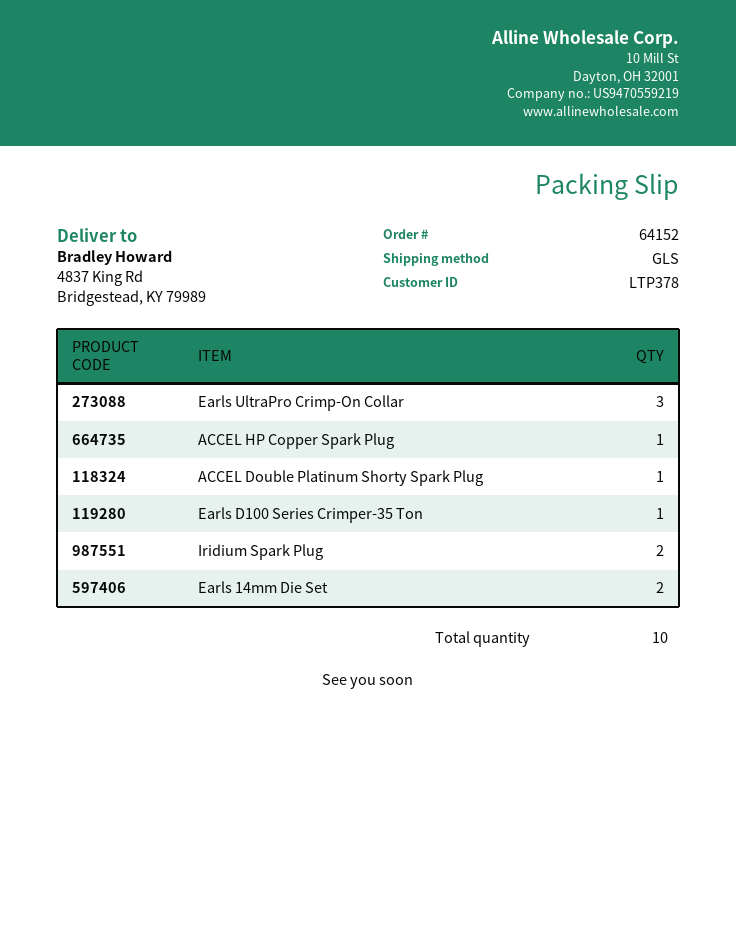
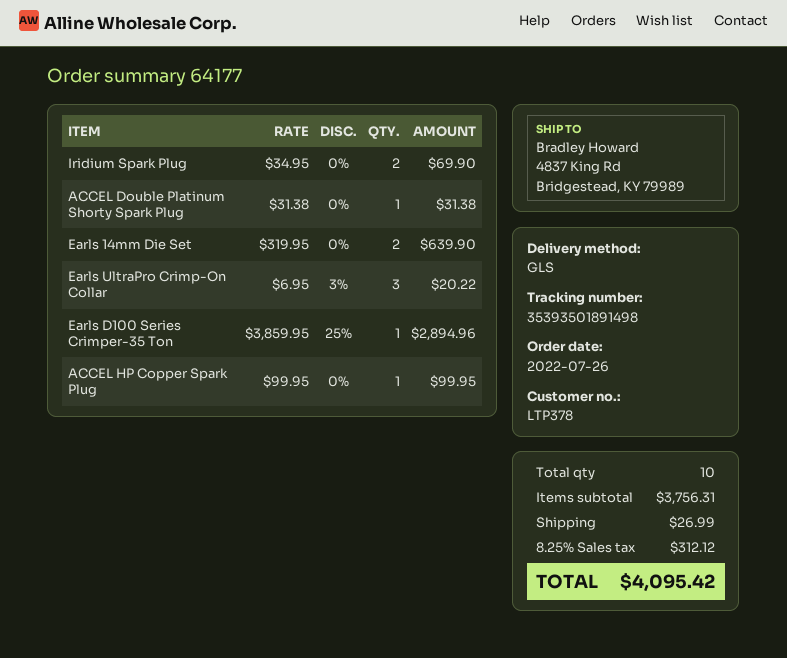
order number: 64152 -> 64177

